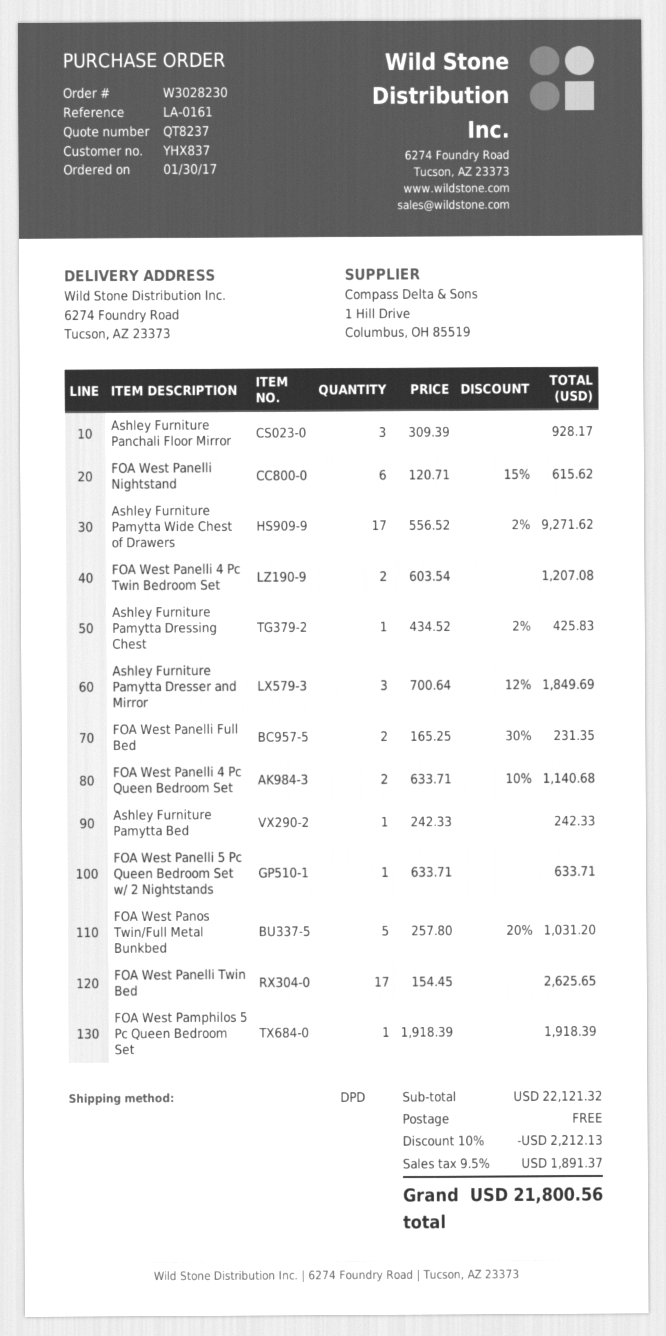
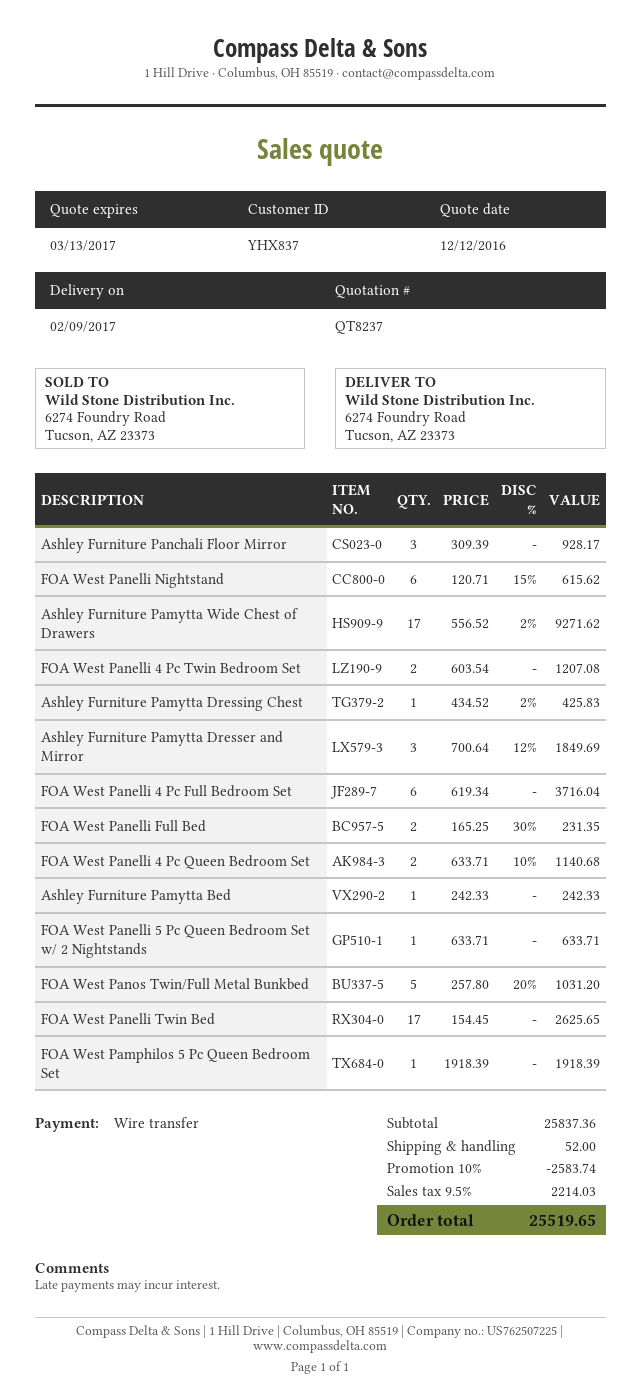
FOA West Panelli 4 Pc Full Bedroom Set: none -> 6 x 619.34 = 3716.04
subtotal: 22121.32 -> 25837.36
discount: 10% = 2212.13 -> 10% = 2583.74
shipping: 0.00 -> 52.00
tax: 9.5% = 1891.37 -> 9.5% = 2214.03
total: 21800.56 -> 25519.65

